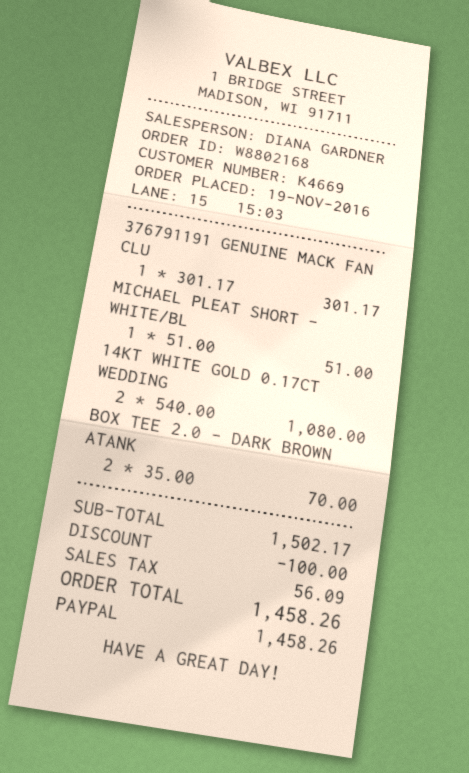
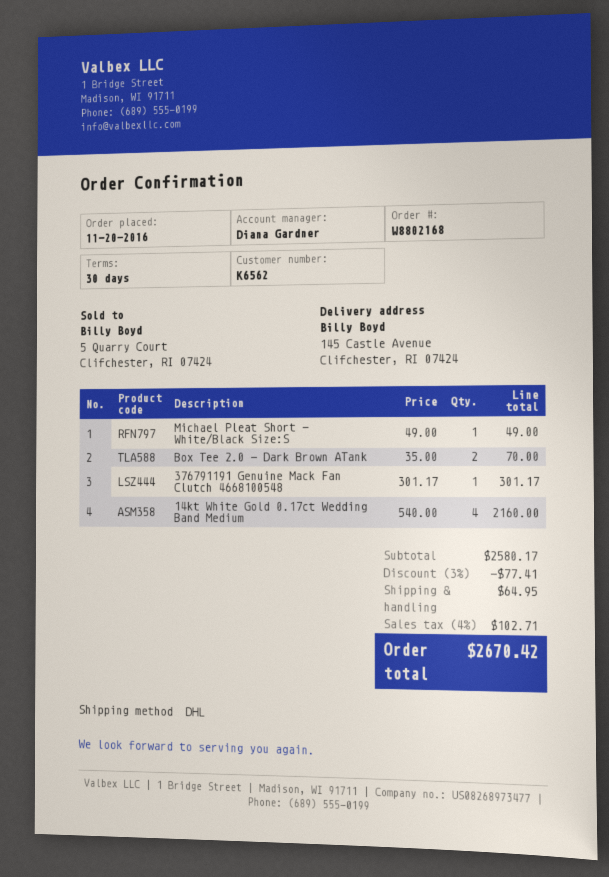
order date: 2016-11-19 -> 2016-11-20
customer number: K4669 -> K6562
MICHAEL PLEAT SHORT - WHITE/BL: 1 x 51.00 = 51.00 -> 1 x 49.00 = 49.00
14KT WHITE GOLD 0.17CT WEDDING: 2 x 540.00 = 1080.00 -> 4 x 540.00 = 2160.00
subtotal: 1502.17 -> 2580.17
discount: 100.00 -> 77.41
shipping: none -> 64.95
tax: 56.09 -> 102.71
total: 1458.26 -> 2670.42

